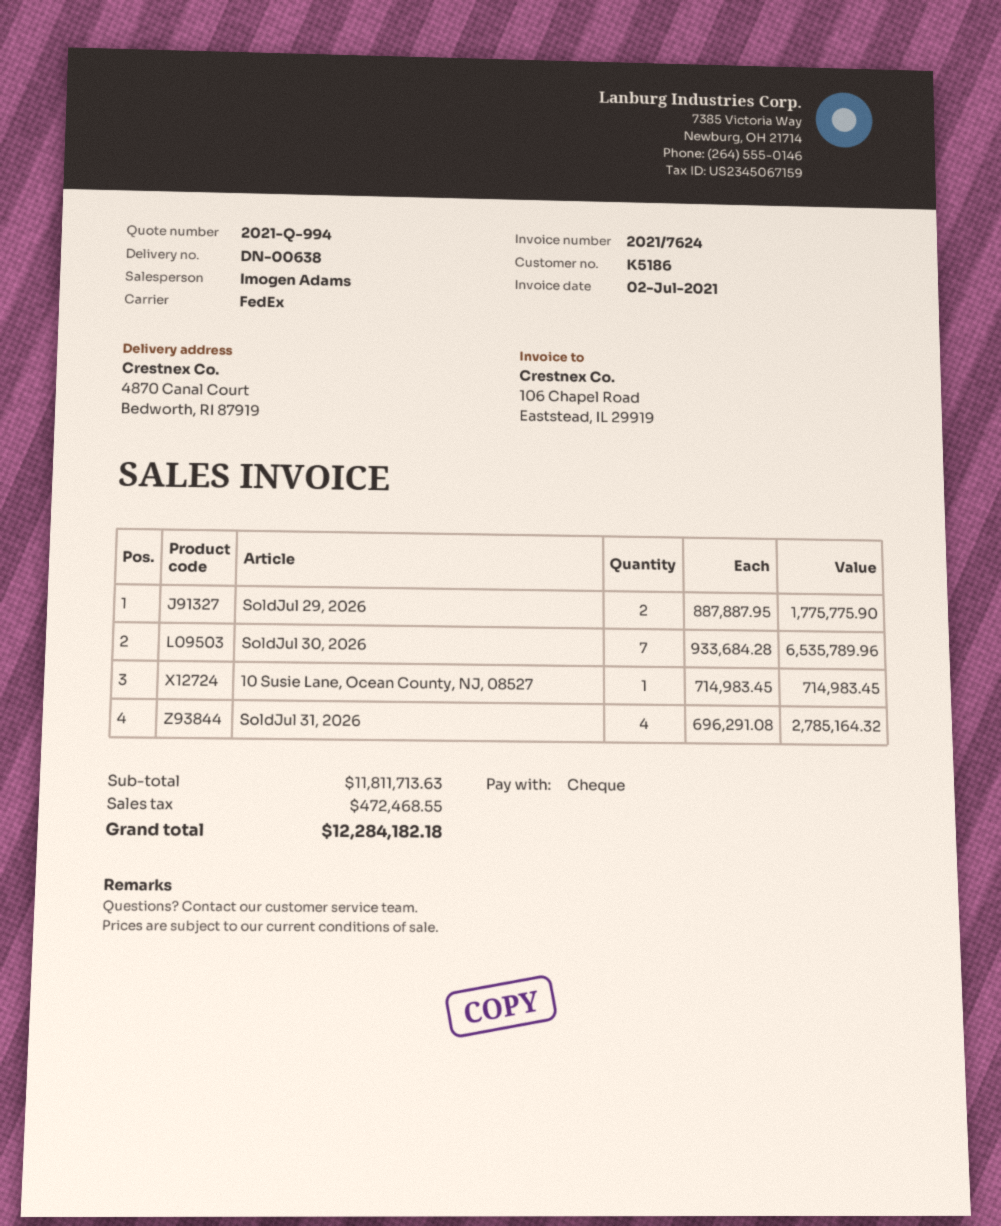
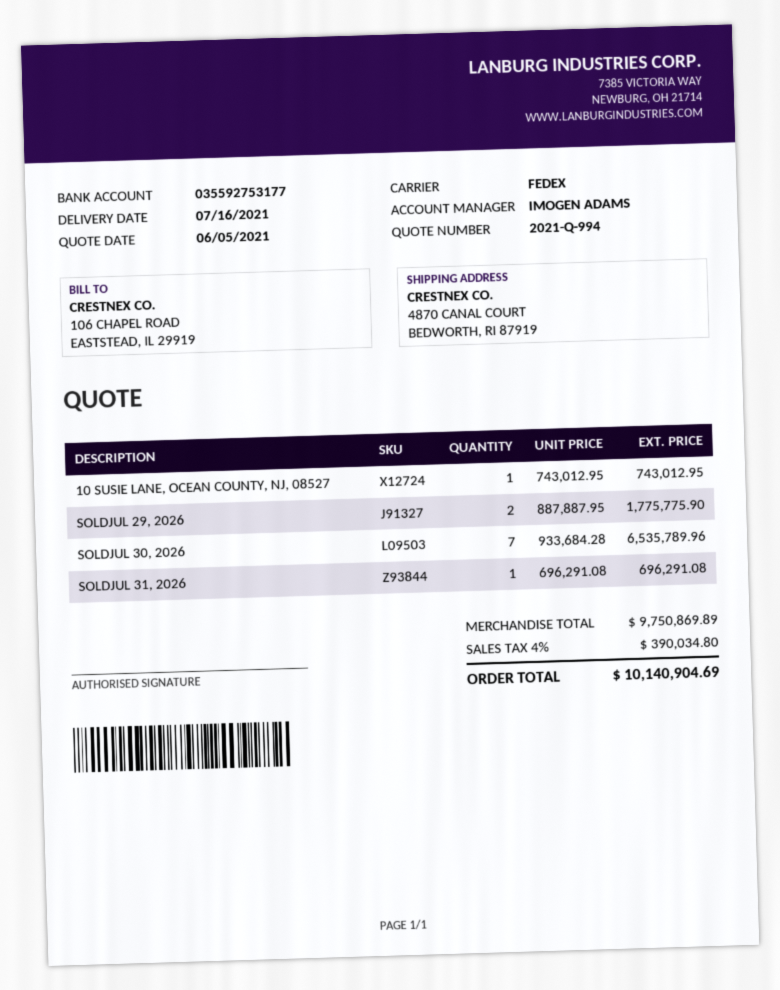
10 Susie Lane, Ocean County, NJ, 08527: 1 x 714983.45 = 714983.45 -> 1 x 743012.95 = 743012.95
SoldJul 31, 2026: 4 x 696291.08 = 2785164.32 -> 1 x 696291.08 = 696291.08
subtotal: 11811713.63 -> 9750869.89
tax: 472468.55 -> 390034.80
total: 12284182.18 -> 10140904.69

